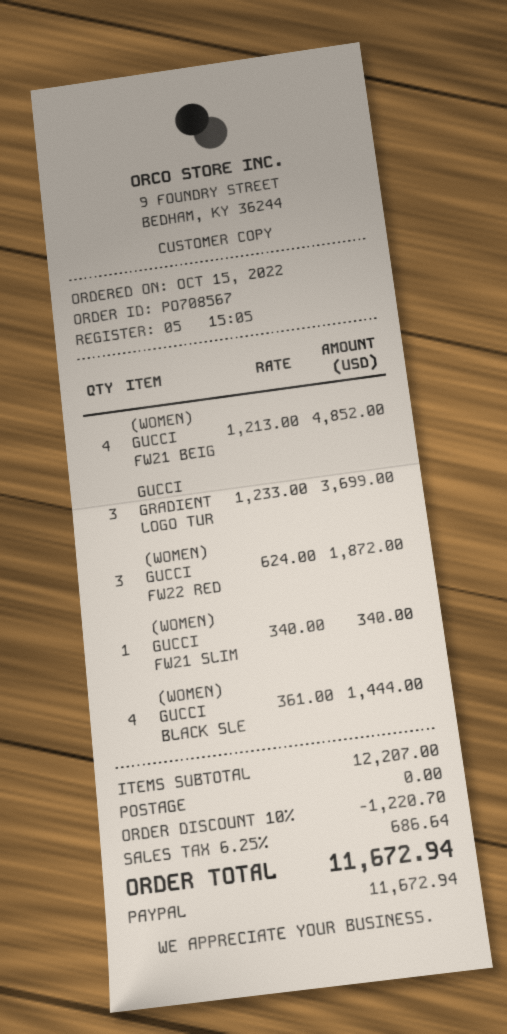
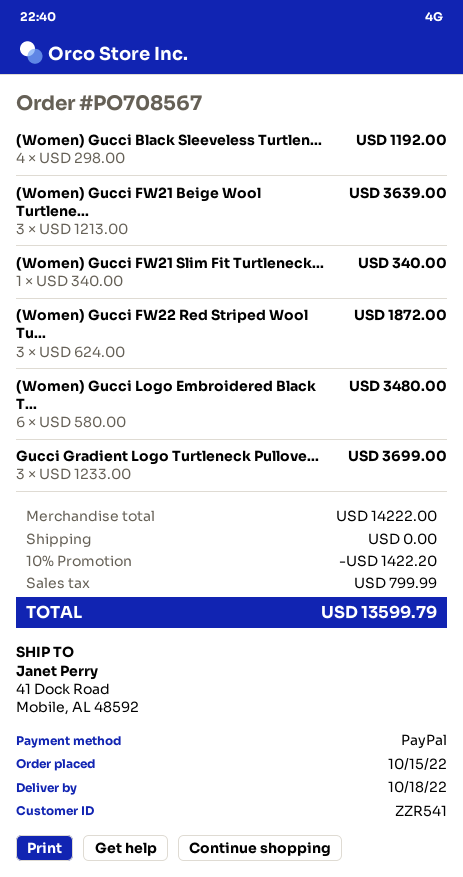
(WOMEN) GUCCI FW21 BEIG: 4 x 1213.00 = 4852.00 -> 3 x 1213.00 = 3639.00
(WOMEN) GUCCI BLACK SLE: 4 x 361.00 = 1444.00 -> 4 x 298.00 = 1192.00
(Women) Gucci Logo Embroidered Black T...: none -> 6 x 580.00 = 3480.00
subtotal: 12207.00 -> 14222.00
discount: 10% = 1220.70 -> 10% = 1422.20
tax: 686.64 -> 799.99
total: 11672.94 -> 13599.79

